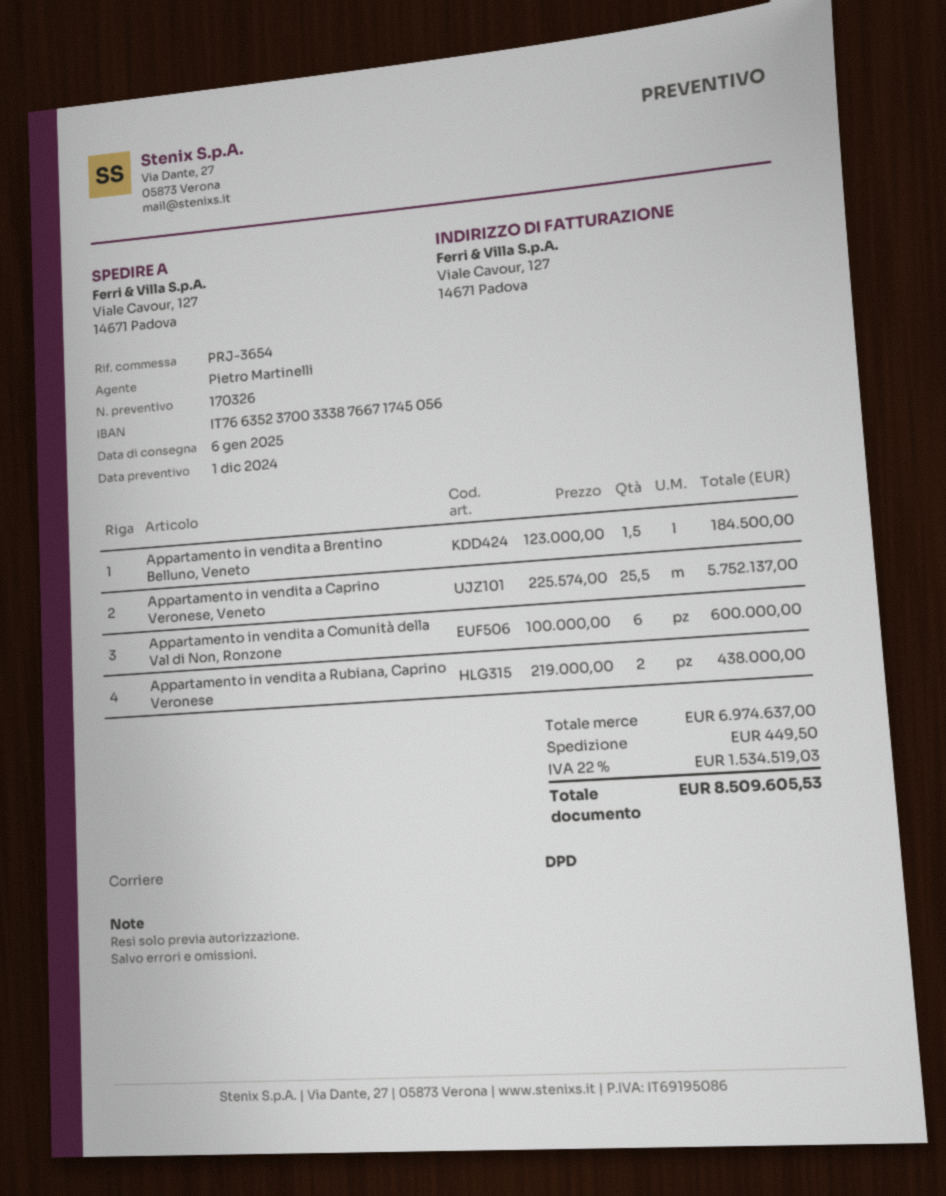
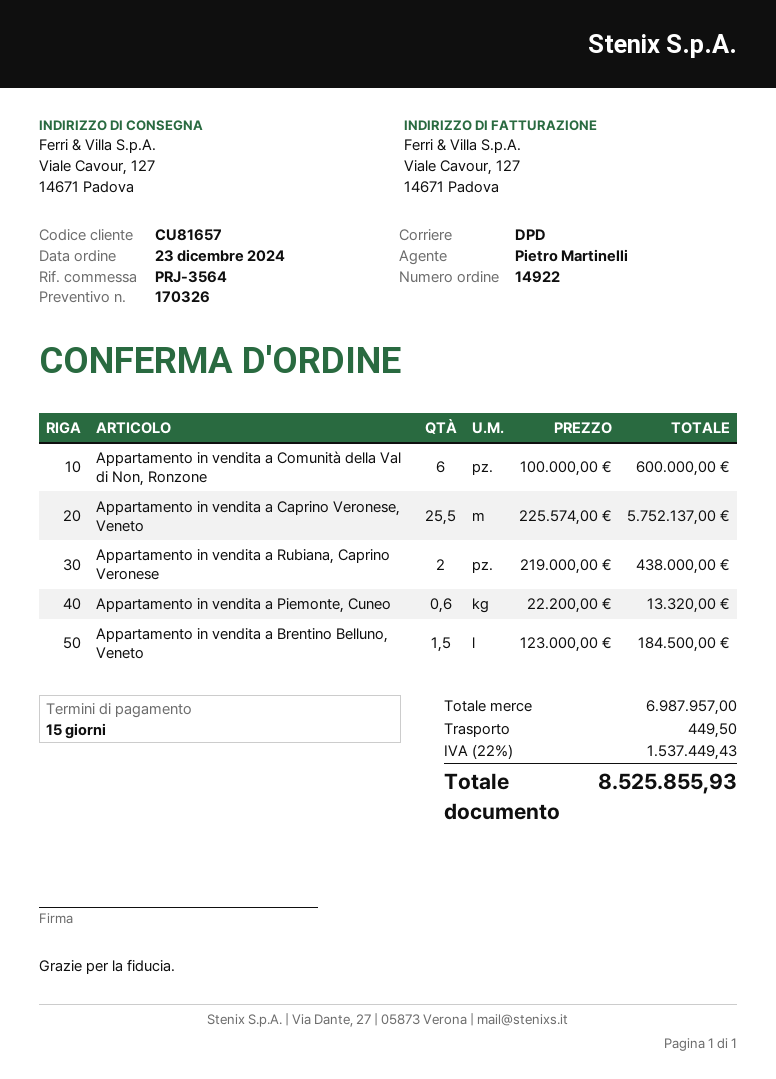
reference: PRJ-3654 -> PRJ-3564
Appartamento in vendita a Piemonte, Cuneo: none -> 0.6 x 22200.00 = 13320.00
subtotal: 6974637.00 -> 6987957.00
tax: 22% = 1534519.03 -> 22% = 1537449.43
total: 8509605.53 -> 8525855.93

